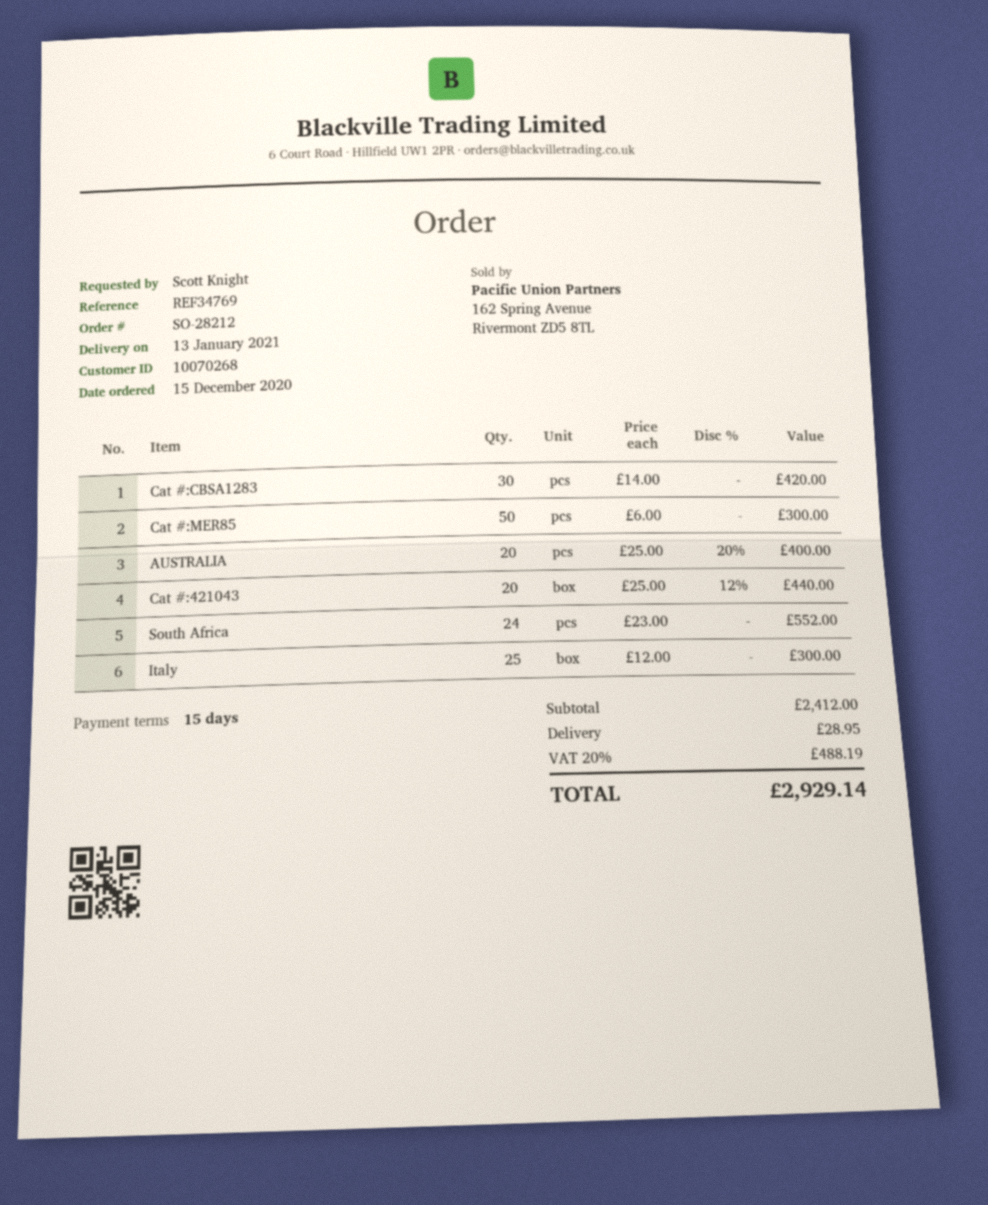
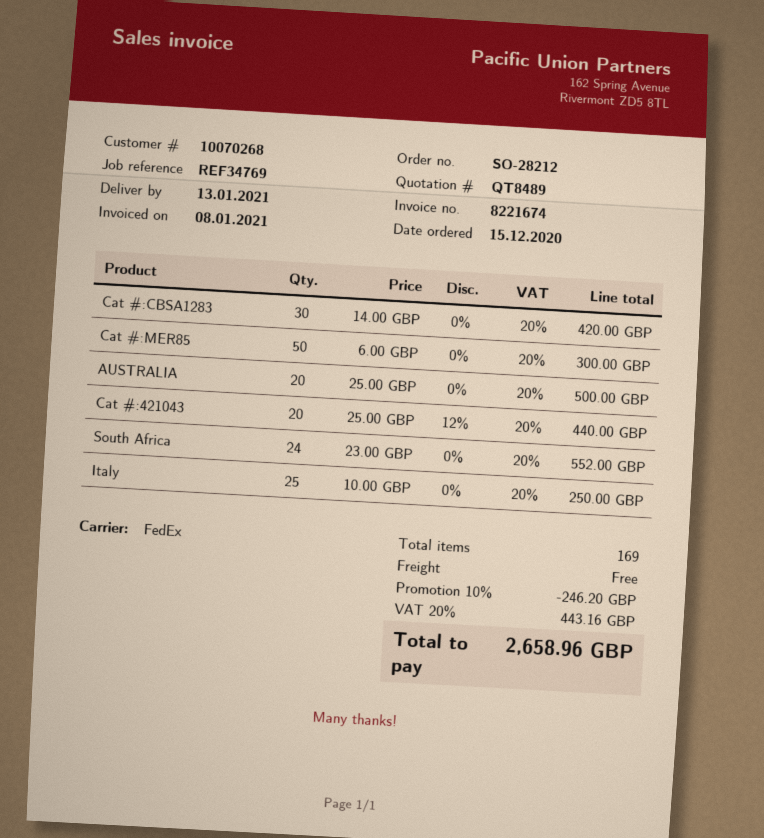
AUSTRALIA: 20 x 25.00 - 20% = 400.00 -> 20 x 25.00 = 500.00
Italy: 25 x 12.00 = 300.00 -> 25 x 10.00 = 250.00
discount: none -> 10% = 246.20
shipping: 28.95 -> 0.00
tax: 20% = 488.19 -> 20% = 443.16
total: 2929.14 -> 2658.96

